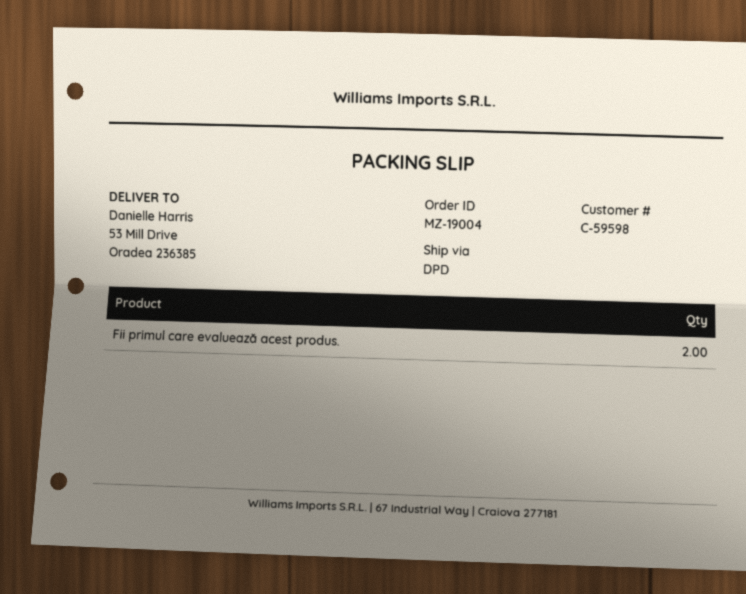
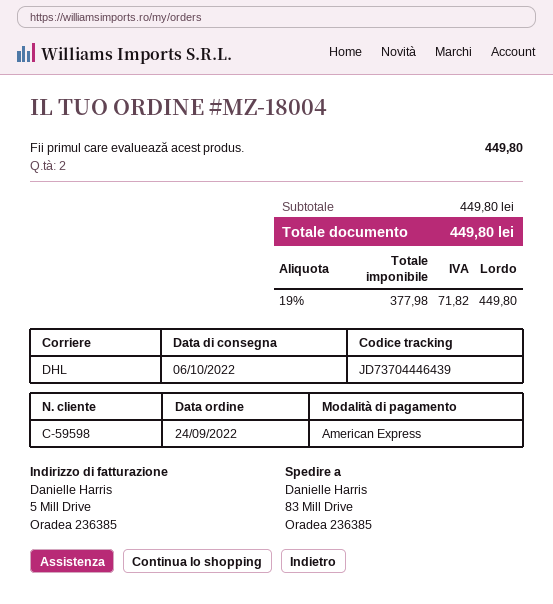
order number: MZ-19004 -> MZ-18004
shipping method: DPD -> DHL
ship to: 53 Mill Drive, Oradea 236385 -> 83 Mill Drive, Oradea 236385

